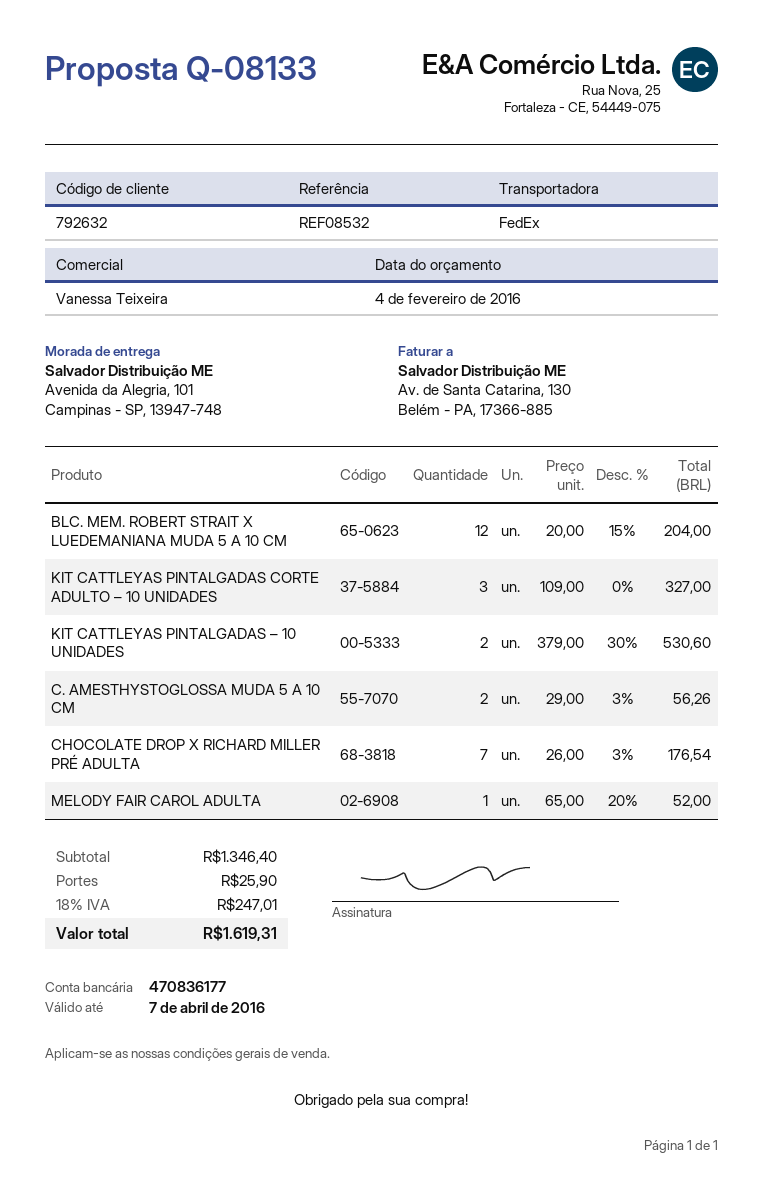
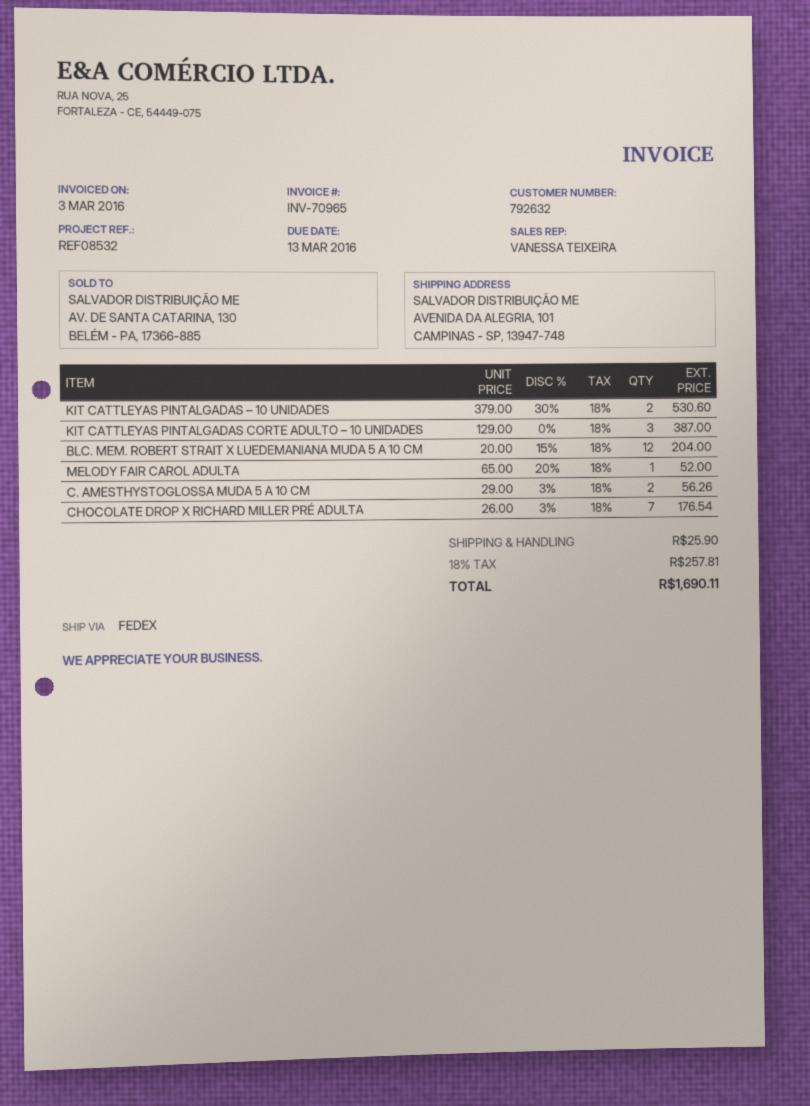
KIT CATTLEYAS PINTALGADAS CORTE ADULTO – 10 UNIDADES: 3 x 109.00 = 327.00 -> 3 x 129.00 = 387.00
tax: 18% = 247.01 -> 18% = 257.81
total: 1619.31 -> 1690.11

